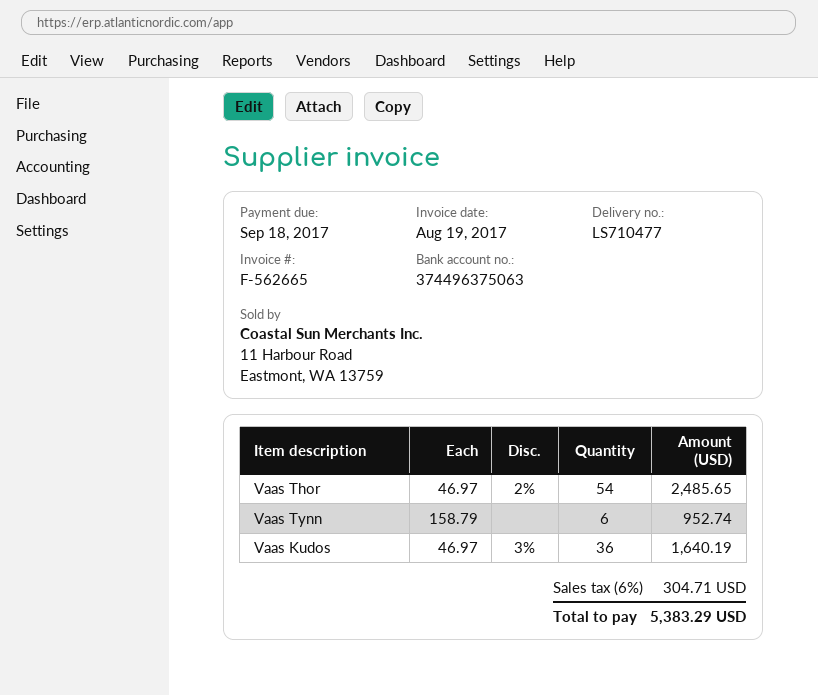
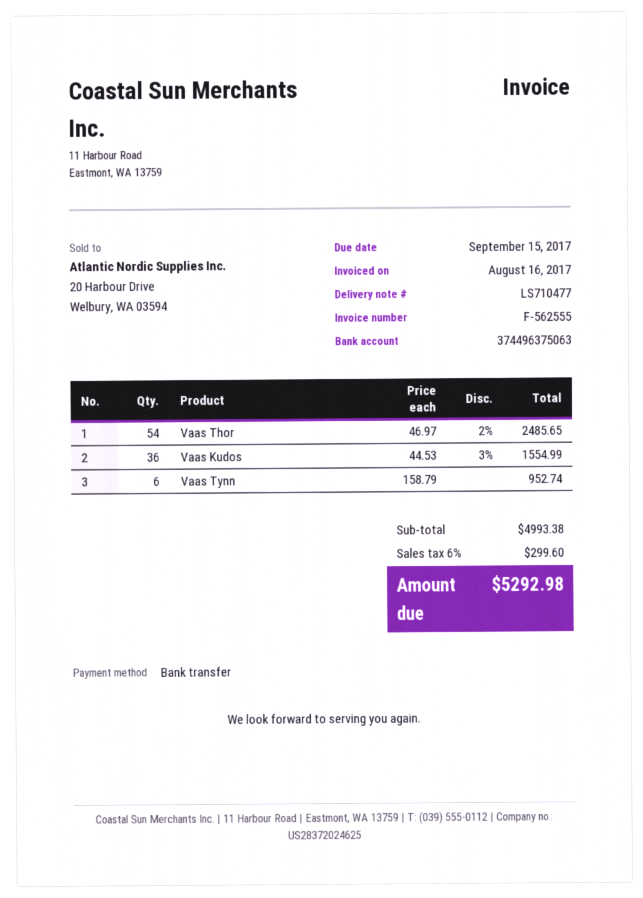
invoice number: F-562665 -> F-562555
invoice date: 2017-08-19 -> 2017-08-16
due date: 2017-09-18 -> 2017-09-15
Vaas Kudos: 36 x 46.97 - 3% = 1640.19 -> 36 x 44.53 - 3% = 1554.99
tax: 6% = 304.71 -> 6% = 299.60
total: 5383.29 -> 5292.98

